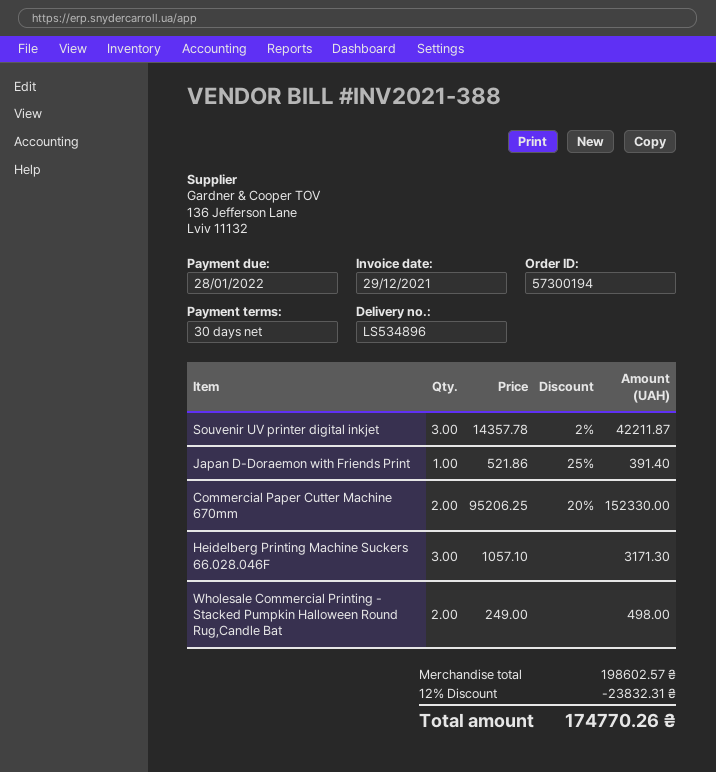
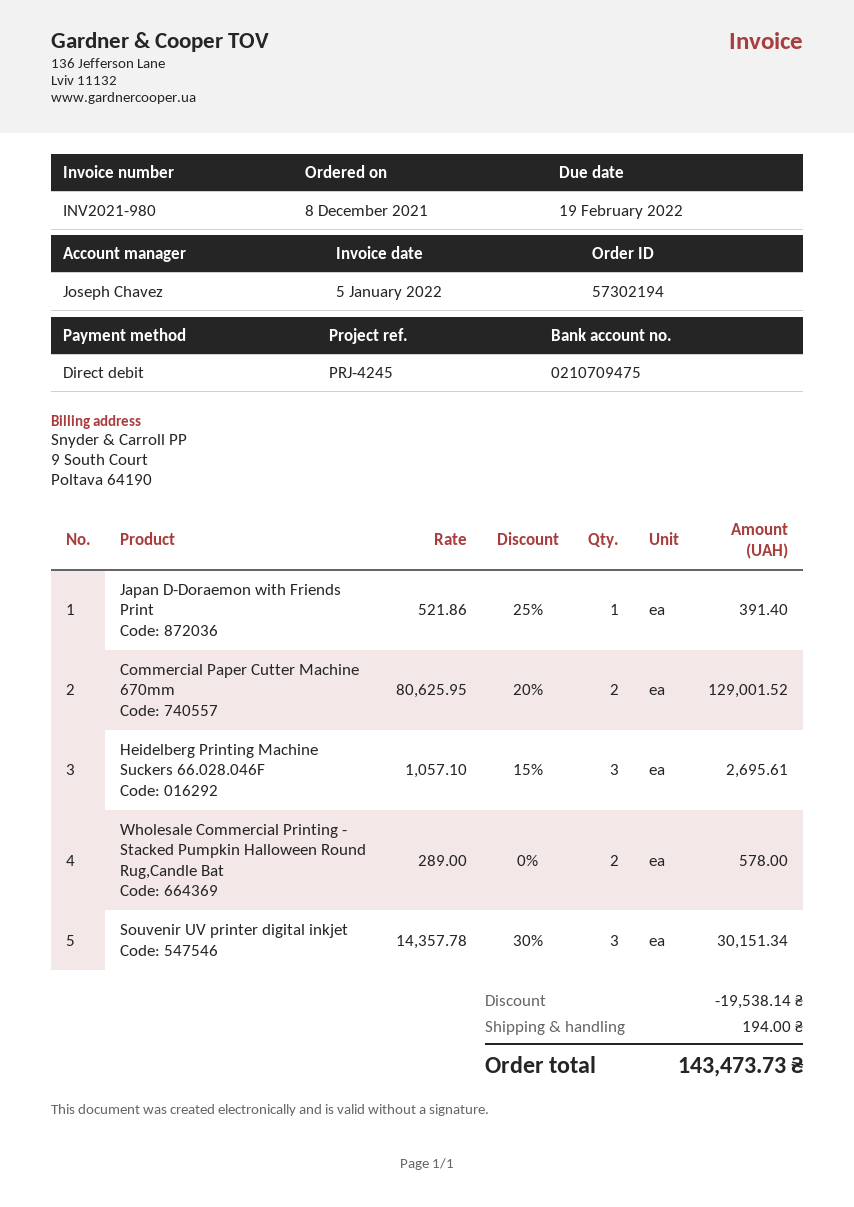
order number: 57300194 -> 57302194
invoice number: INV2021-388 -> INV2021-980
invoice date: 2021-12-29 -> 2022-01-05
due date: 2022-01-28 -> 2022-02-19
Souvenir UV printer digital inkjet: 3 x 14357.78 - 2% = 42211.87 -> 3 x 14357.78 - 30% = 30151.34
Commercial Paper Cutter Machine 670mm: 2 x 95206.25 - 20% = 152330.00 -> 2 x 80625.95 - 20% = 129001.52
Heidelberg Printing Machine Suckers 66.028.046F: 3 x 1057.10 = 3171.30 -> 3 x 1057.10 - 15% = 2695.61
Wholesale Commercial Printing - Stacked Pumpkin Halloween Round Rug,Candle Bat: 2 x 249.00 = 498.00 -> 2 x 289.00 = 578.00
discount: 23832.31 -> 19538.14
shipping: none -> 194.00
total: 174770.26 -> 143473.73

